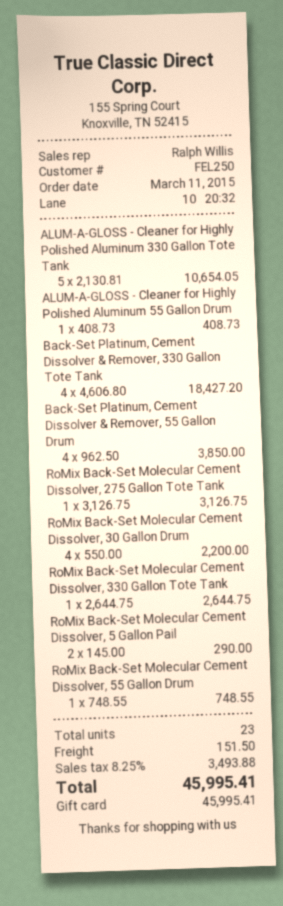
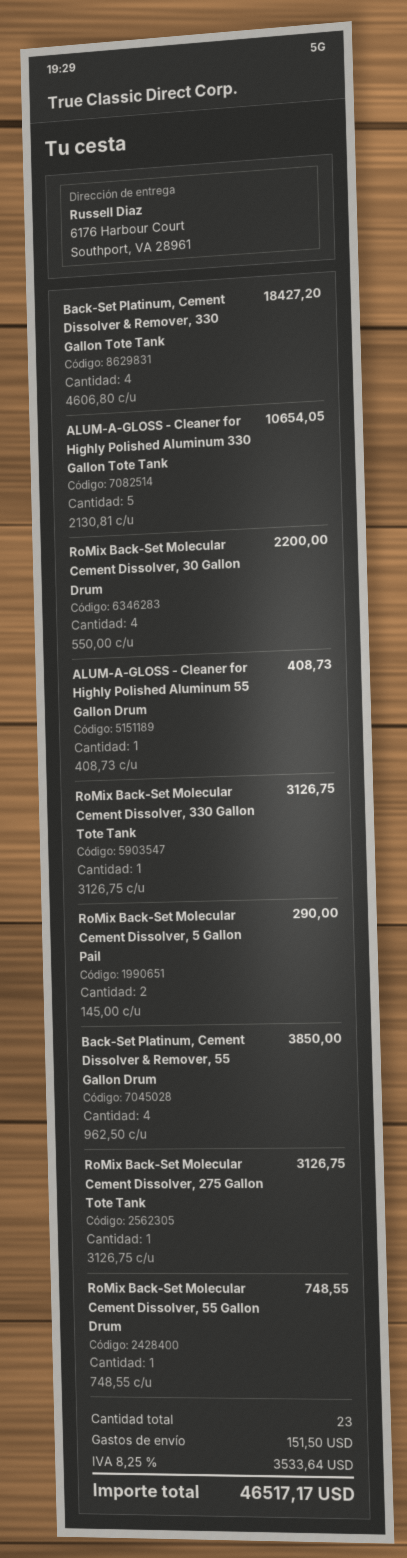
RoMix Back-Set Molecular Cement Dissolver, 330 Gallon Tote Tank: 1 x 2644.75 = 2644.75 -> 1 x 3126.75 = 3126.75
tax: 8.25% = 3493.88 -> 8.25% = 3533.64
total: 45995.41 -> 46517.17

